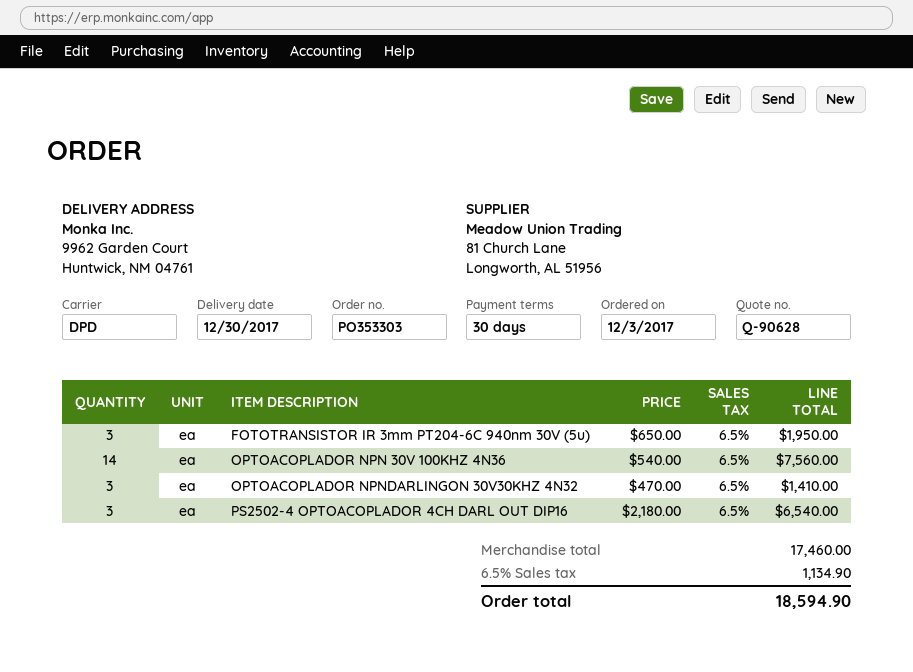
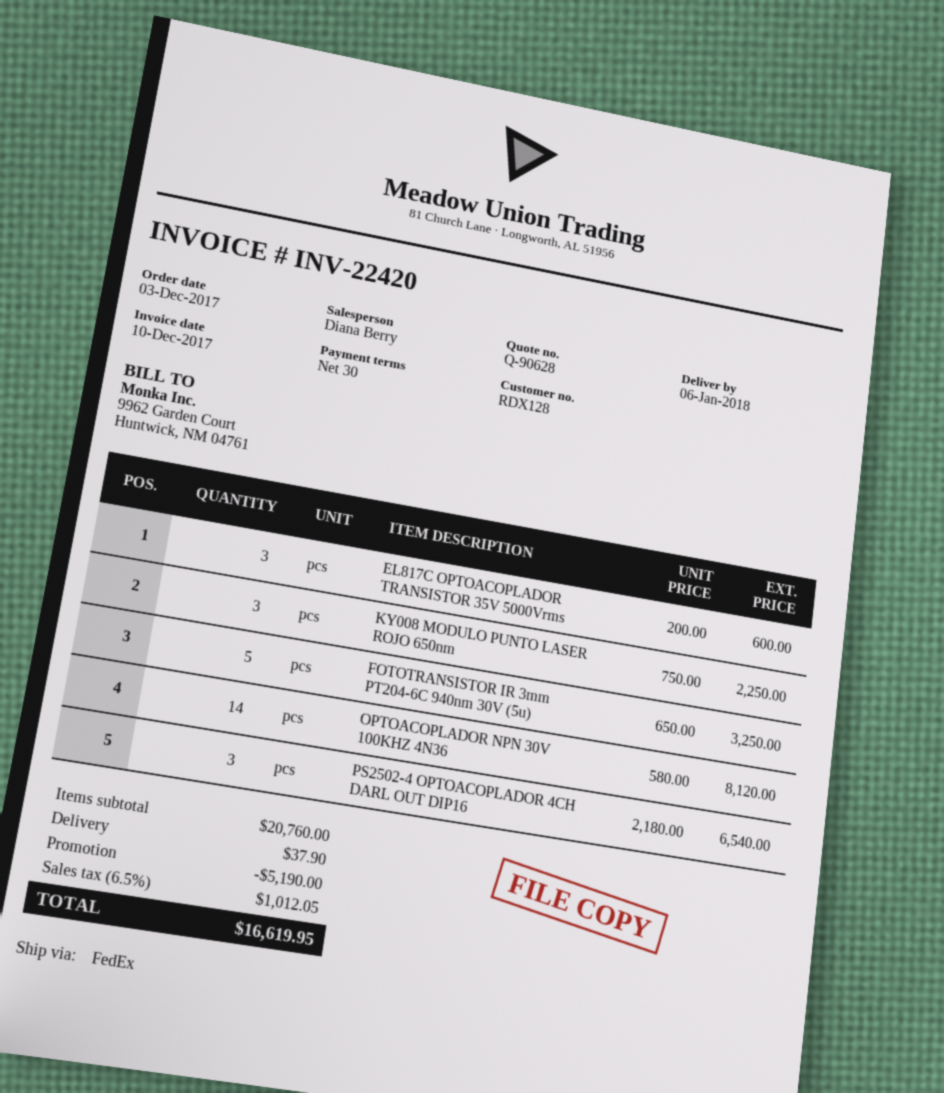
delivery date: 2017-12-30 -> 2018-01-06
shipping method: DPD -> FedEx
FOTOTRANSISTOR IR 3mm PT204-6C 940nm 30V (5u): 3 x 650.00 = 1950.00 -> 5 x 650.00 = 3250.00
OPTOACOPLADOR NPN 30V 100KHZ 4N36: 14 x 540.00 = 7560.00 -> 14 x 580.00 = 8120.00
OPTOACOPLADOR NPNDARLINGON 30V30KHZ 4N32: 3 x 470.00 = 1410.00 -> none
EL817C OPTOACOPLADOR TRANSISTOR 35V 5000Vrms: none -> 3 x 200.00 = 600.00
KY008 MODULO PUNTO LASER ROJO 650nm: none -> 3 x 750.00 = 2250.00
subtotal: 17460.00 -> 20760.00
discount: none -> 5190.00
shipping: none -> 37.90
tax: 6.5% = 1134.90 -> 6.5% = 1012.05
total: 18594.90 -> 16619.95

